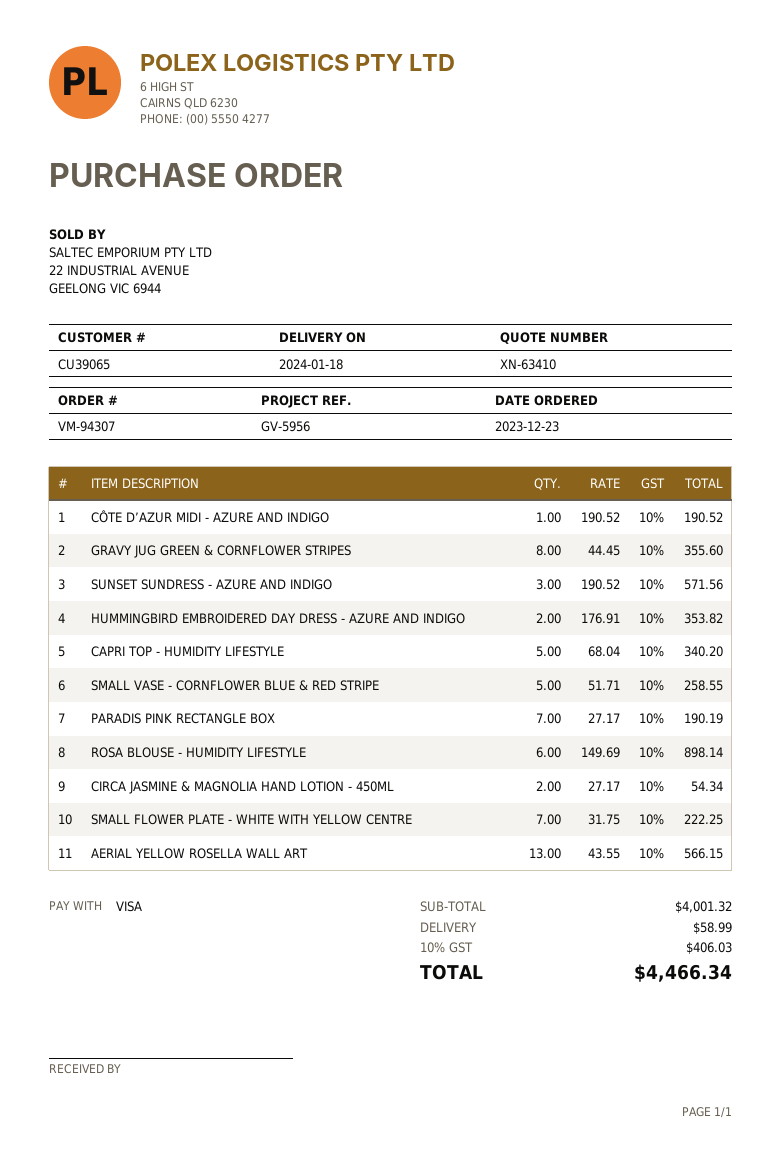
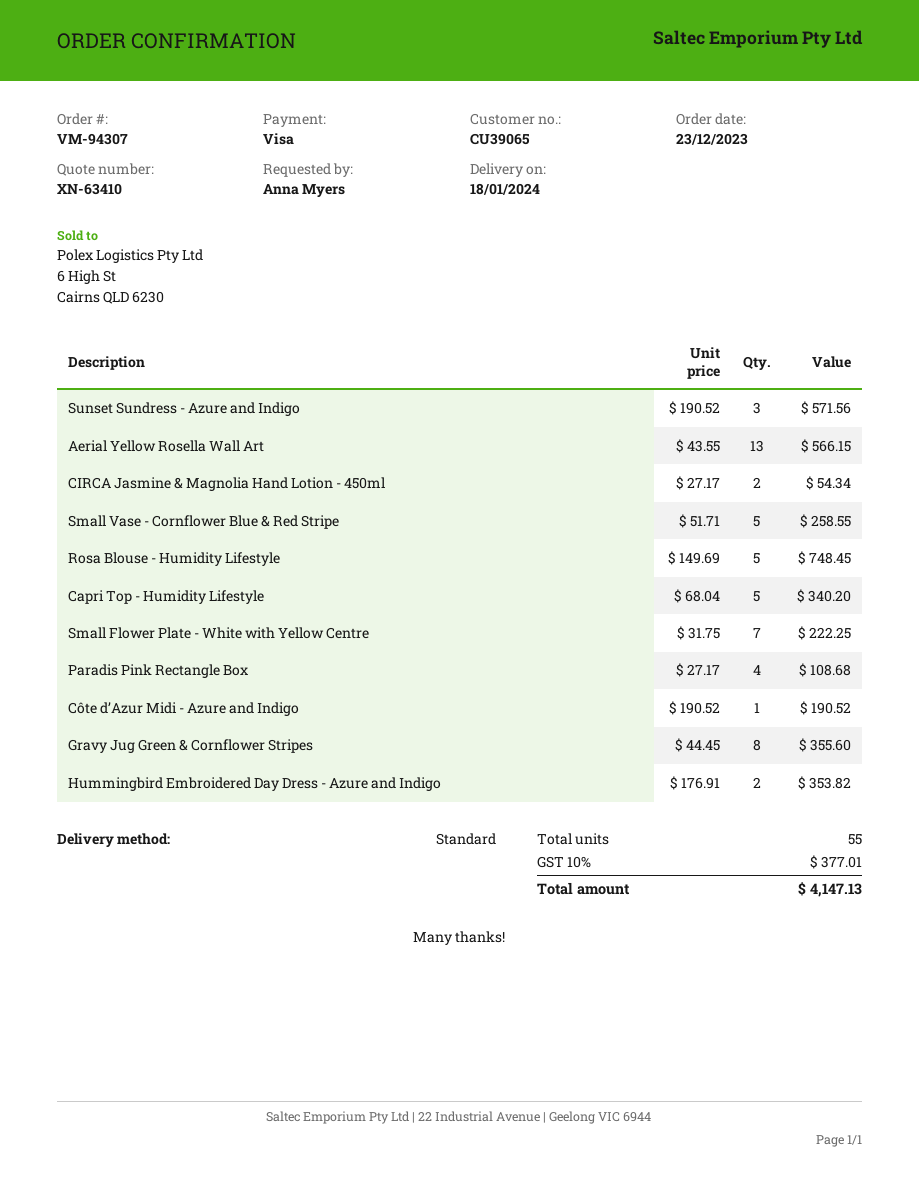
PARADIS PINK RECTANGLE BOX: 7 x 27.17 = 190.19 -> 4 x 27.17 = 108.68
ROSA BLOUSE - HUMIDITY LIFESTYLE: 6 x 149.69 = 898.14 -> 5 x 149.69 = 748.45
shipping: 58.99 -> none
tax: 10% = 406.03 -> 10% = 377.01
total: 4466.34 -> 4147.13

